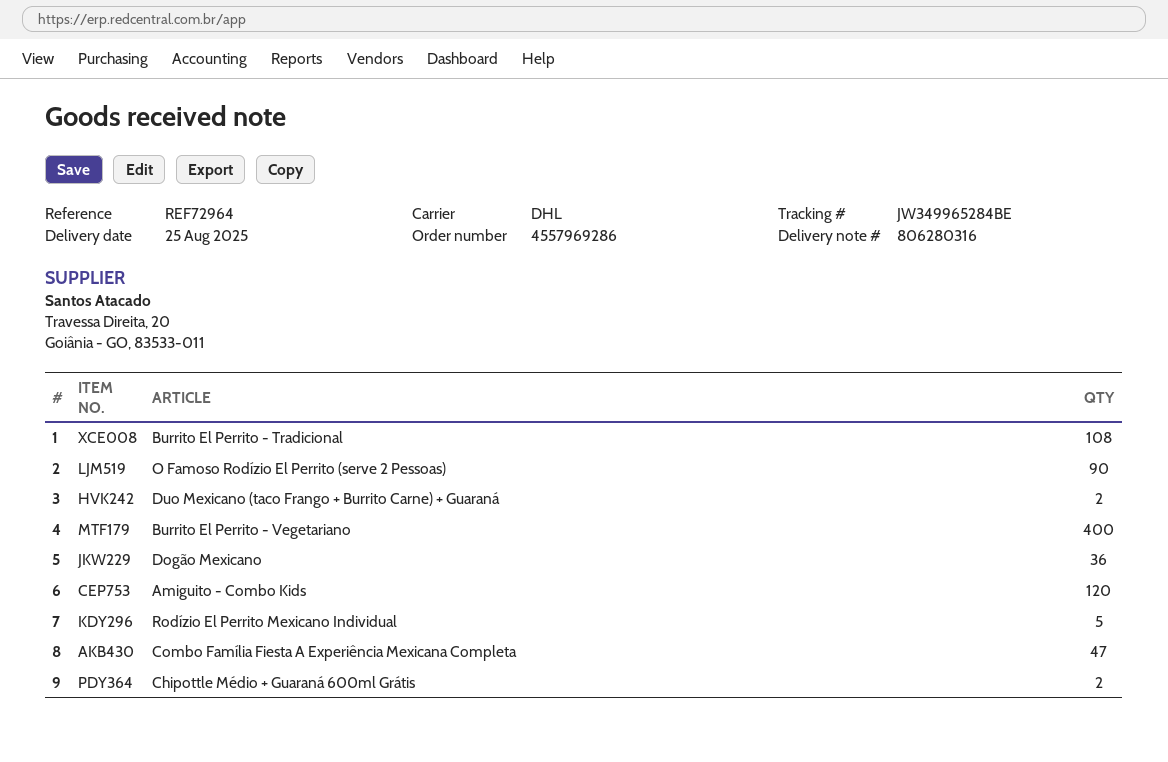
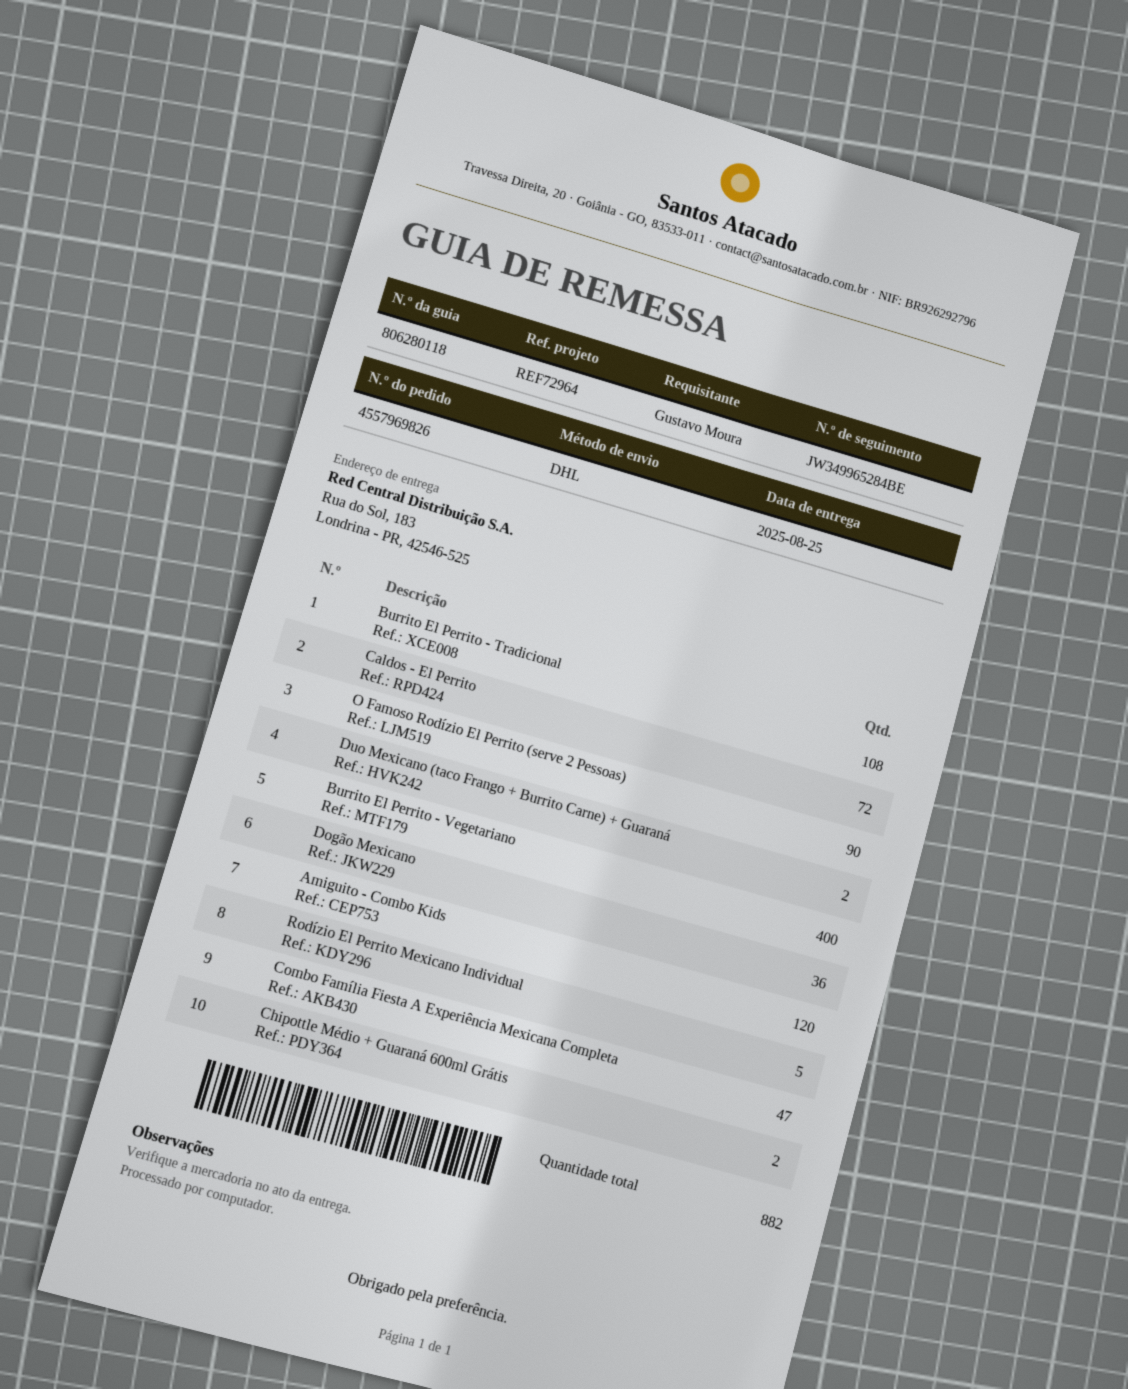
order number: 4557969286 -> 4557969826
delivery note number: 806280316 -> 806280118
Caldos - El Perrito: none -> 72

